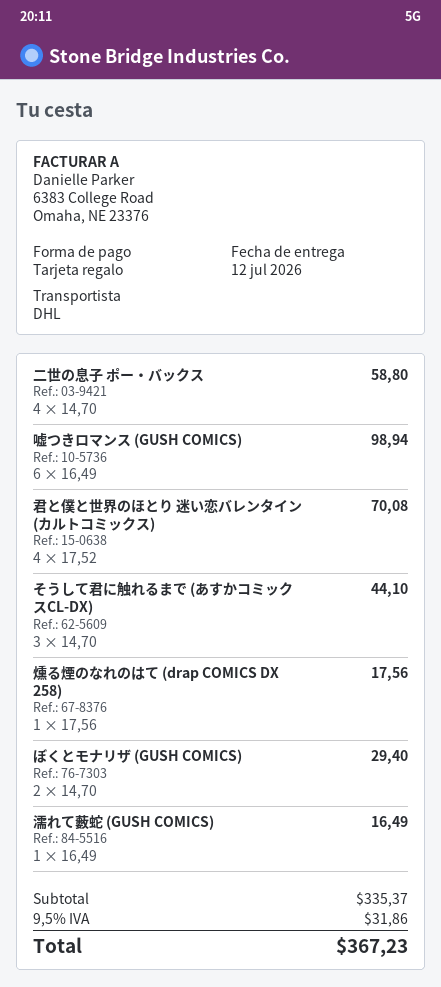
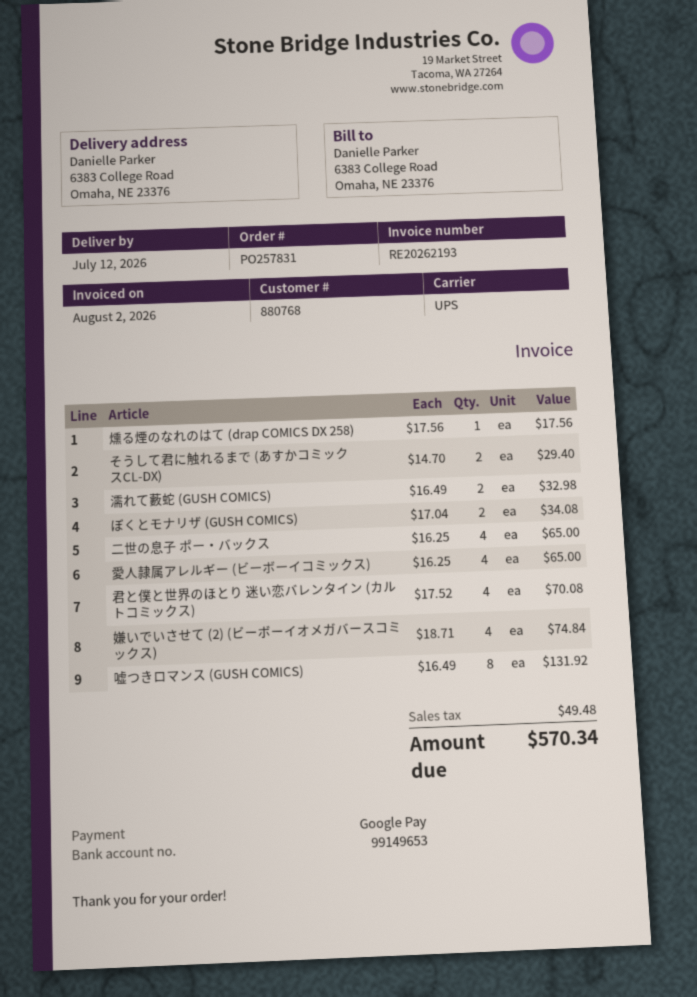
payment method: gift card -> Google Pay
shipping method: DHL -> UPS
二世の息子 ポー・バックス: 4 x 14.70 = 58.80 -> 4 x 16.25 = 65.00
嘘つきロマンス (GUSH COMICS): 6 x 16.49 = 98.94 -> 8 x 16.49 = 131.92
そうして君に触れるまで (あすかコミックスCL-DX): 3 x 14.70 = 44.10 -> 2 x 14.70 = 29.40
ぼくとモナリザ (GUSH COMICS): 2 x 14.70 = 29.40 -> 2 x 17.04 = 34.08
濡れて藪蛇 (GUSH COMICS): 1 x 16.49 = 16.49 -> 2 x 16.49 = 32.98
愛人隷属アレルギー (ビーボーイコミックス): none -> 4 x 16.25 = 65.00
嫌いでいさせて (2) (ビーボーイオメガバースコミックス): none -> 4 x 18.71 = 74.84
tax: 31.86 -> 49.48
total: 367.23 -> 570.34

